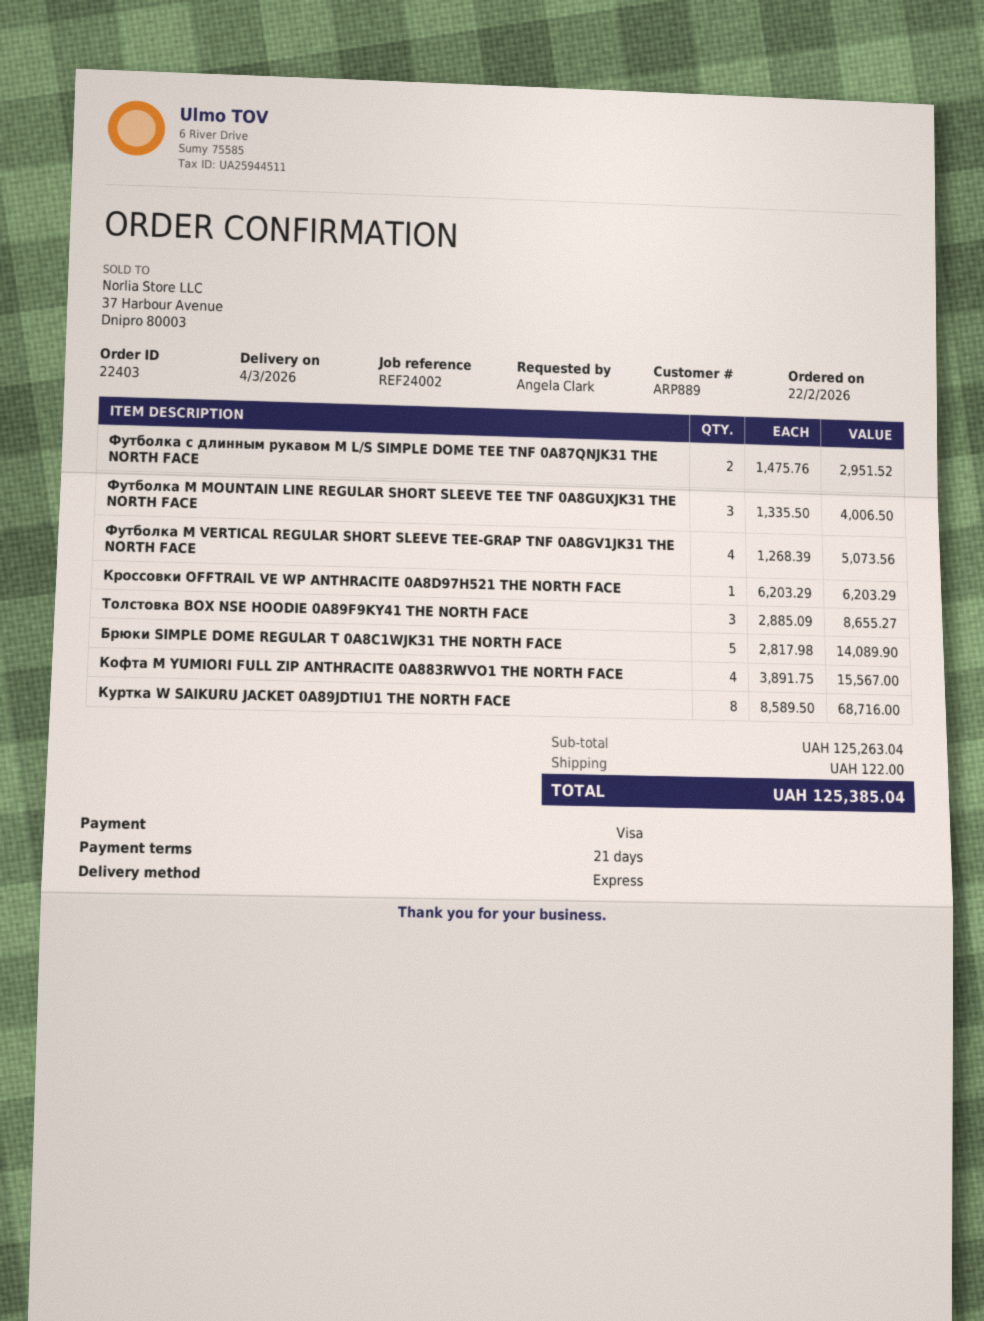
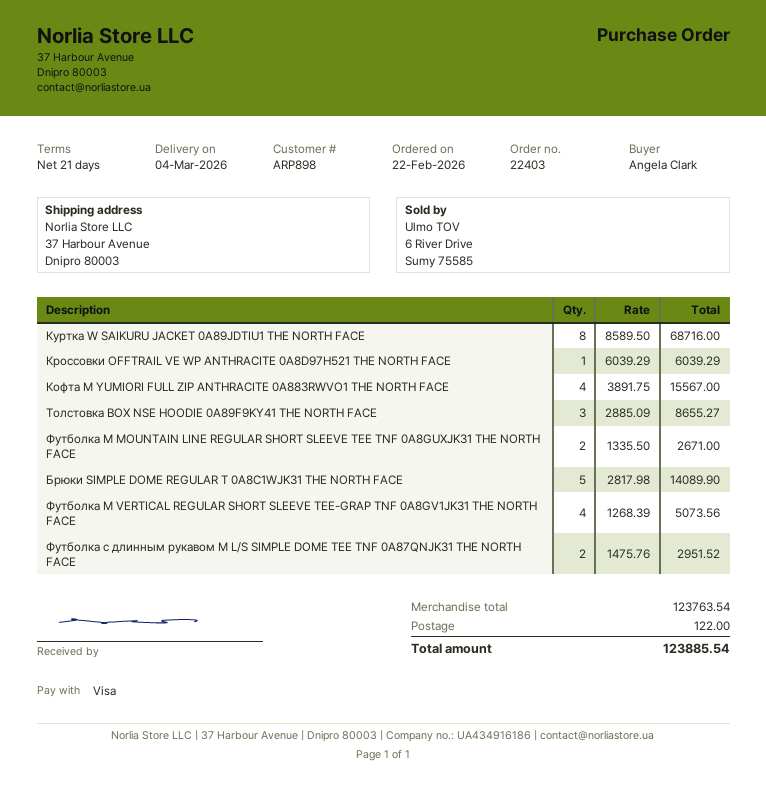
customer number: ARP889 -> ARP898
Футболка M MOUNTAIN LINE REGULAR SHORT SLEEVE TEE TNF 0A8GUXJK31 THE NORTH FACE: 3 x 1335.50 = 4006.50 -> 2 x 1335.50 = 2671.00
Кроссовки OFFTRAIL VE WP ANTHRACITE 0A8D97H521 THE NORTH FACE: 1 x 6203.29 = 6203.29 -> 1 x 6039.29 = 6039.29
subtotal: 125263.04 -> 123763.54
total: 125385.04 -> 123885.54

